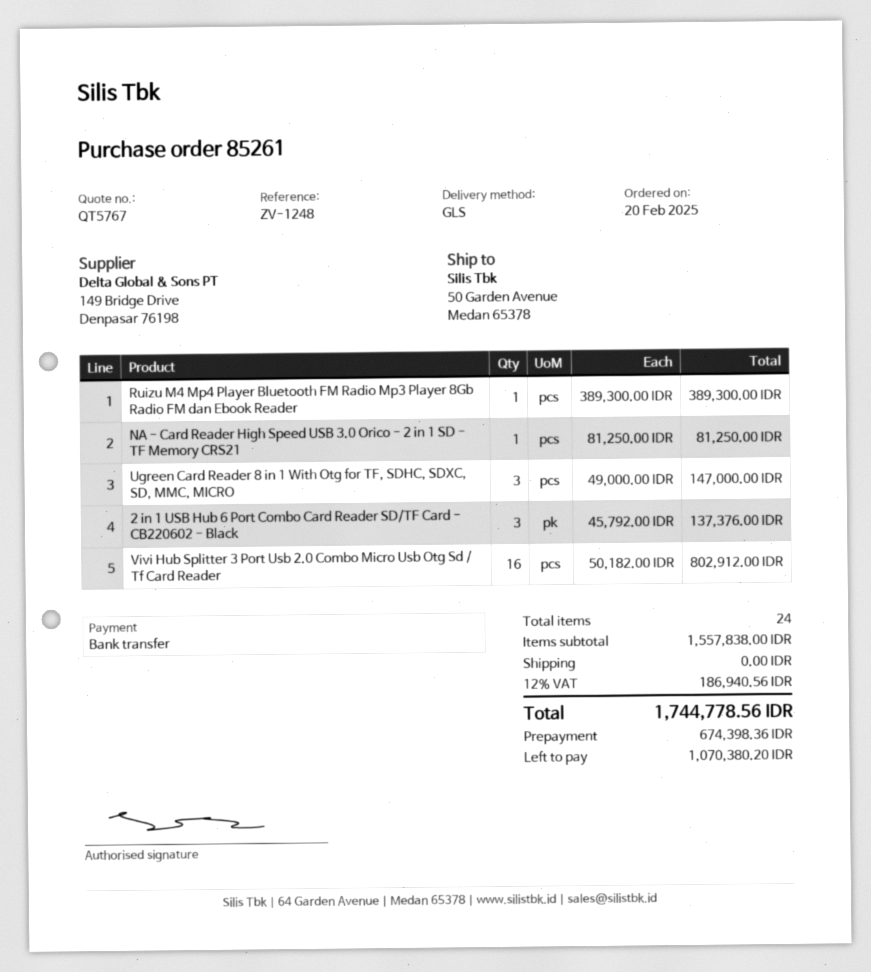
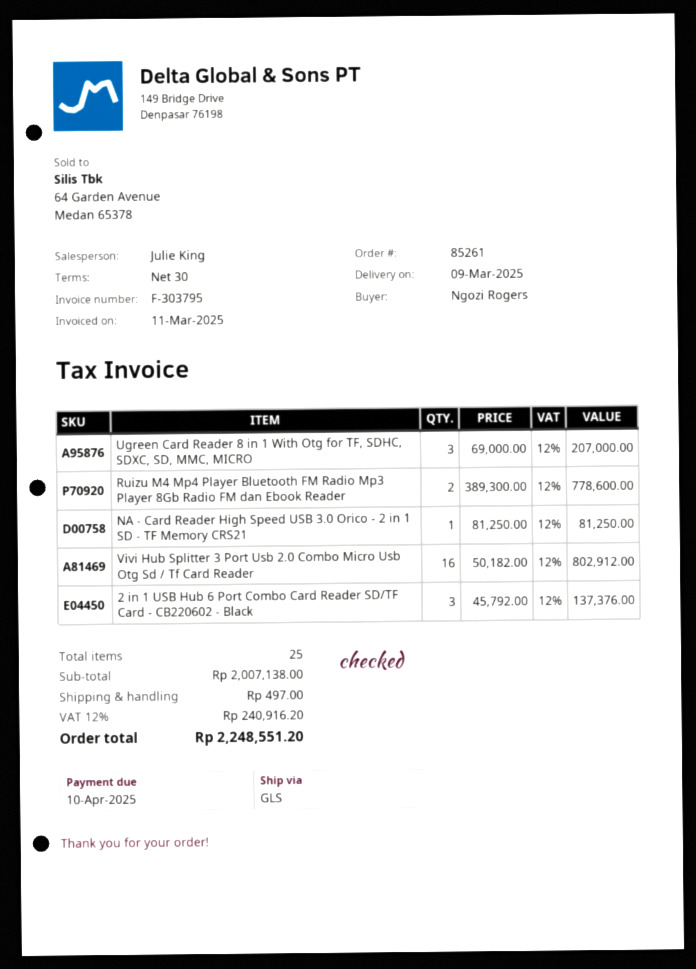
Ruizu M4 Mp4 Player Bluetooth FM Radio Mp3 Player 8Gb Radio FM dan Ebook Reader: 1 x 389300.00 = 389300.00 -> 2 x 389300.00 = 778600.00
Ugreen Card Reader 8 in 1 With Otg for TF, SDHC, SDXC, SD, MMC, MICRO: 3 x 49000.00 = 147000.00 -> 3 x 69000.00 = 207000.00
total quantity: 24 -> 25
subtotal: 1557838.00 -> 2007138.00
shipping: 0.00 -> 497.00
tax: 12% = 186940.56 -> 12% = 240916.20
total: 1744778.56 -> 2248551.20

